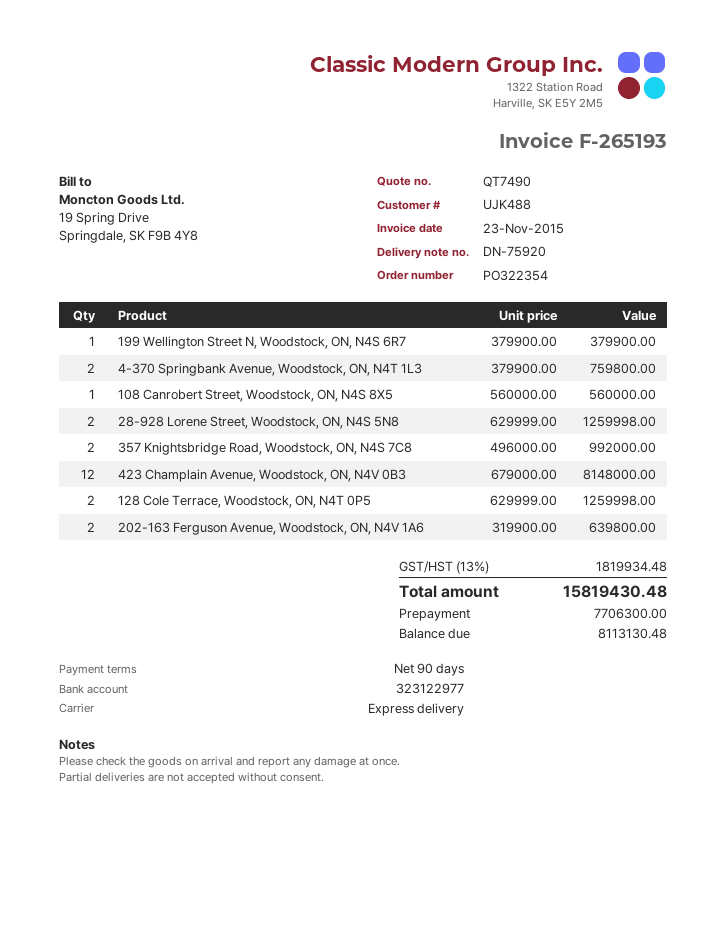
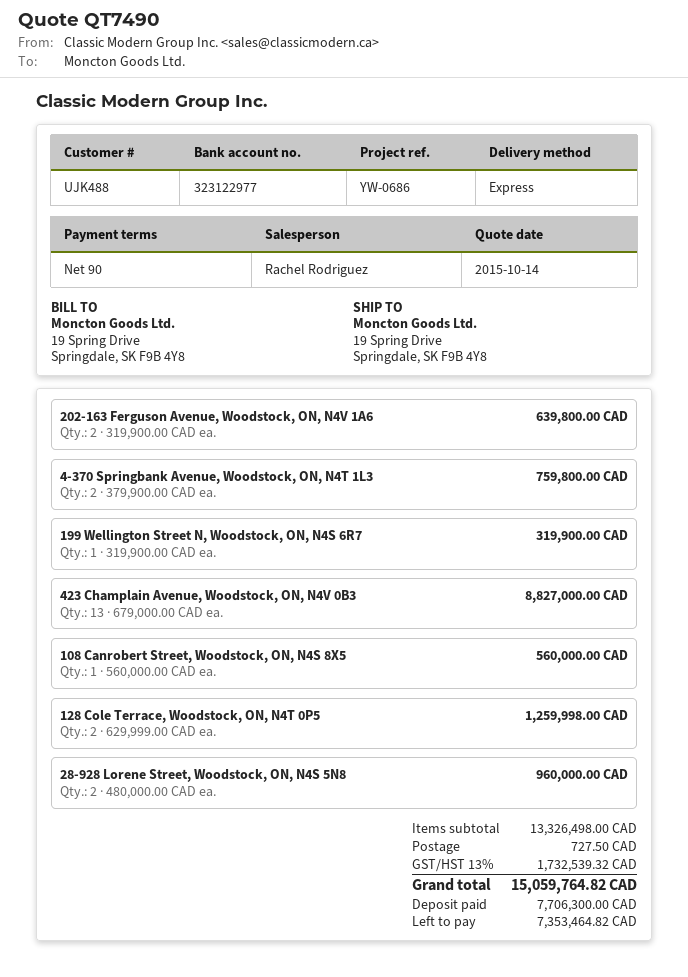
199 Wellington Street N, Woodstock, ON, N4S 6R7: 1 x 379900.00 = 379900.00 -> 1 x 319900.00 = 319900.00
28-928 Lorene Street, Woodstock, ON, N4S 5N8: 2 x 629999.00 = 1259998.00 -> 2 x 480000.00 = 960000.00
357 Knightsbridge Road, Woodstock, ON, N4S 7C8: 2 x 496000.00 = 992000.00 -> none
423 Champlain Avenue, Woodstock, ON, N4V 0B3: 12 x 679000.00 = 8148000.00 -> 13 x 679000.00 = 8827000.00
shipping: none -> 727.50
tax: 13% = 1819934.48 -> 13% = 1732539.32
total: 15819430.48 -> 15059764.82
balance: 8113130.48 -> 7353464.82

